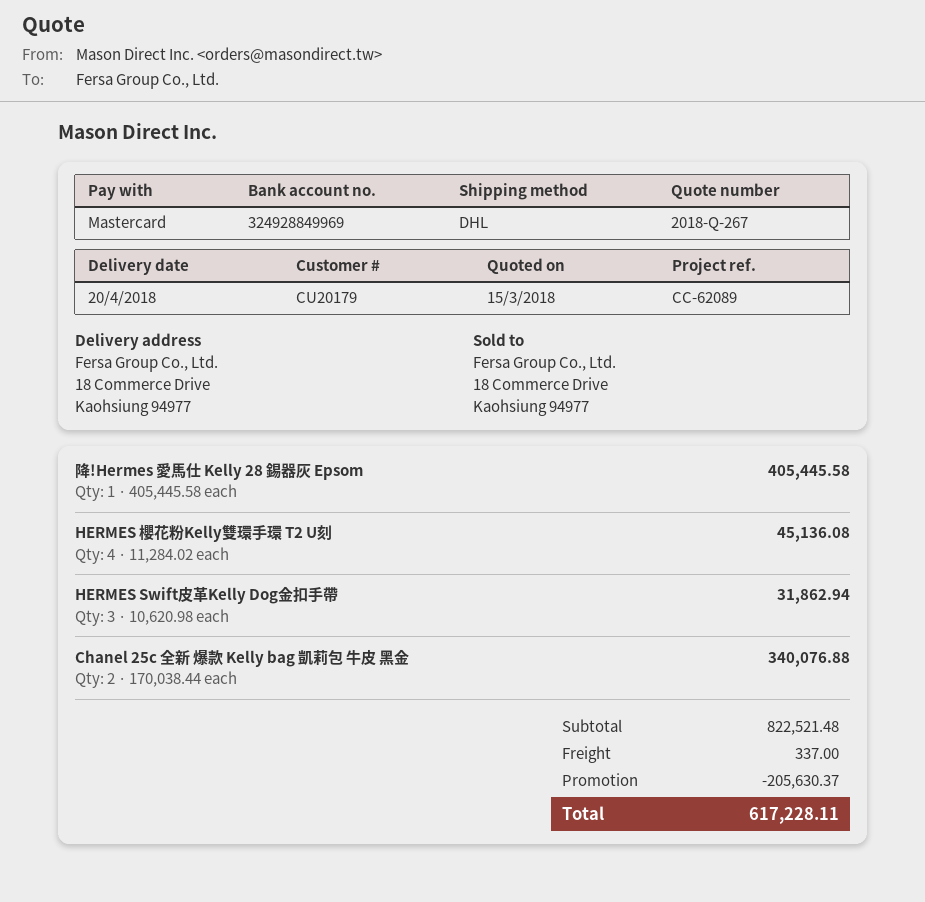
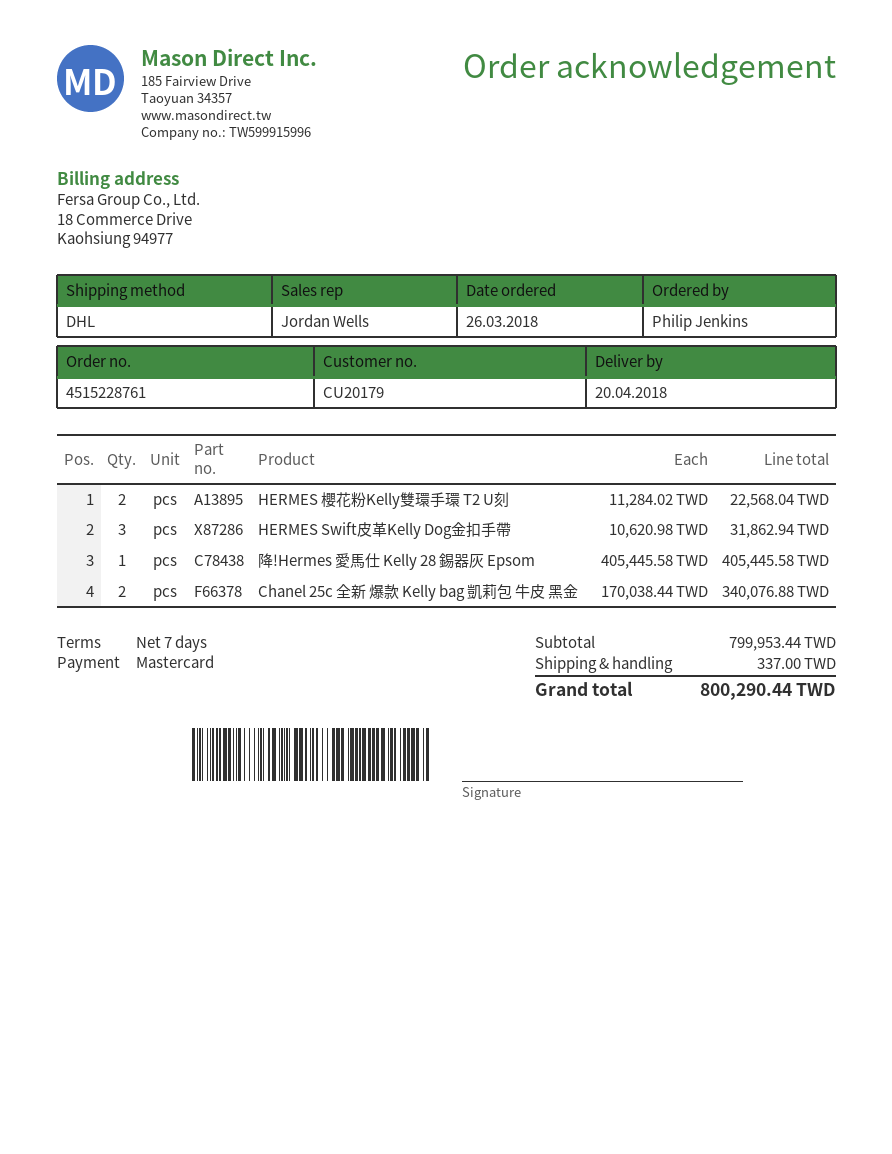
HERMES 櫻花粉Kelly雙環手環 T2 U刻: 4 x 11284.02 = 45136.08 -> 2 x 11284.02 = 22568.04
subtotal: 822521.48 -> 799953.44
discount: 205630.37 -> none
total: 617228.11 -> 800290.44

